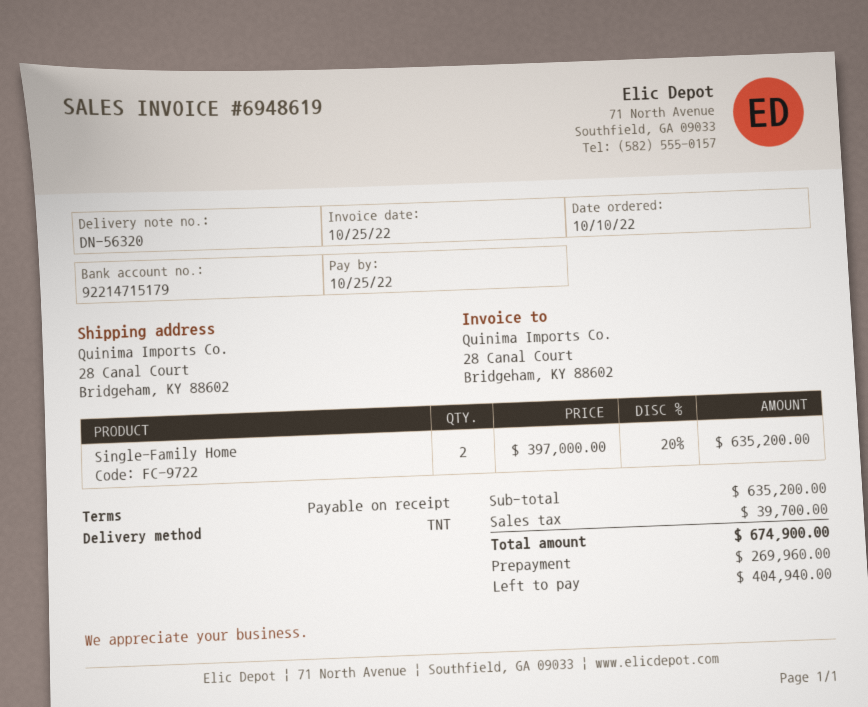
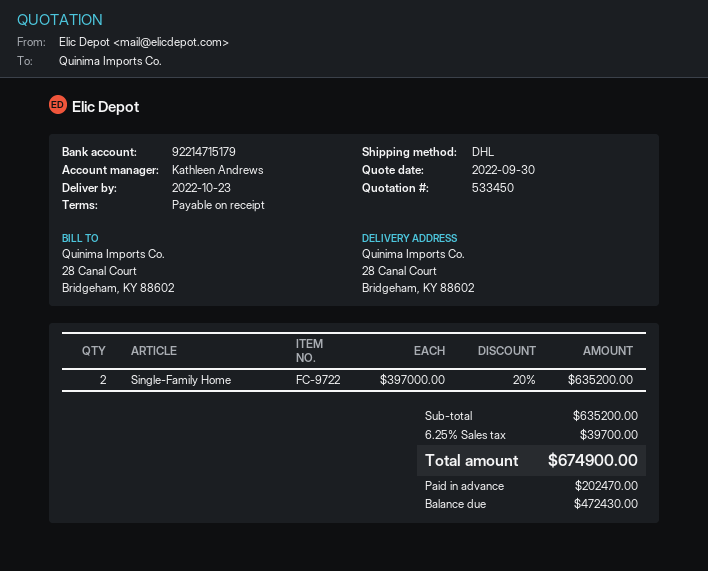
shipping method: TNT -> DHL
deposit: 269960.00 -> 202470.00
balance: 404940.00 -> 472430.00

